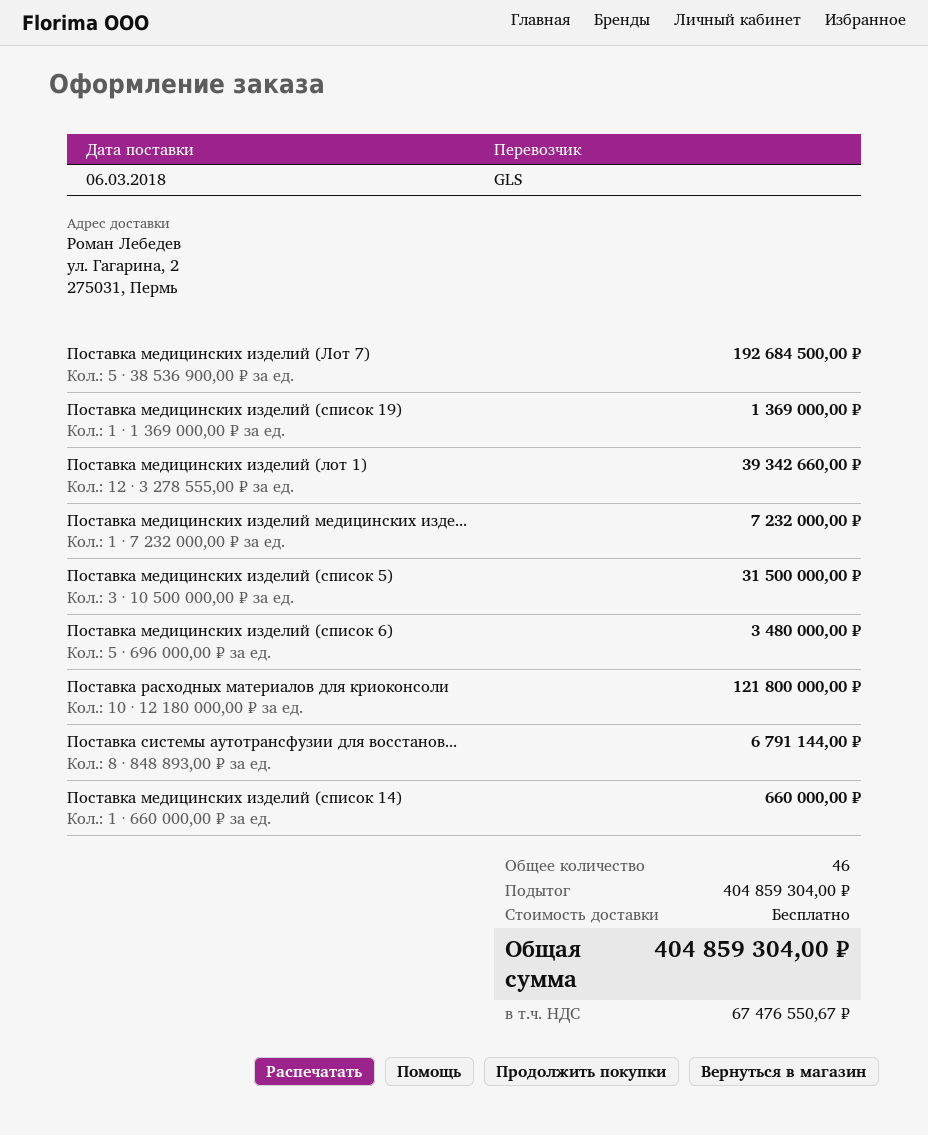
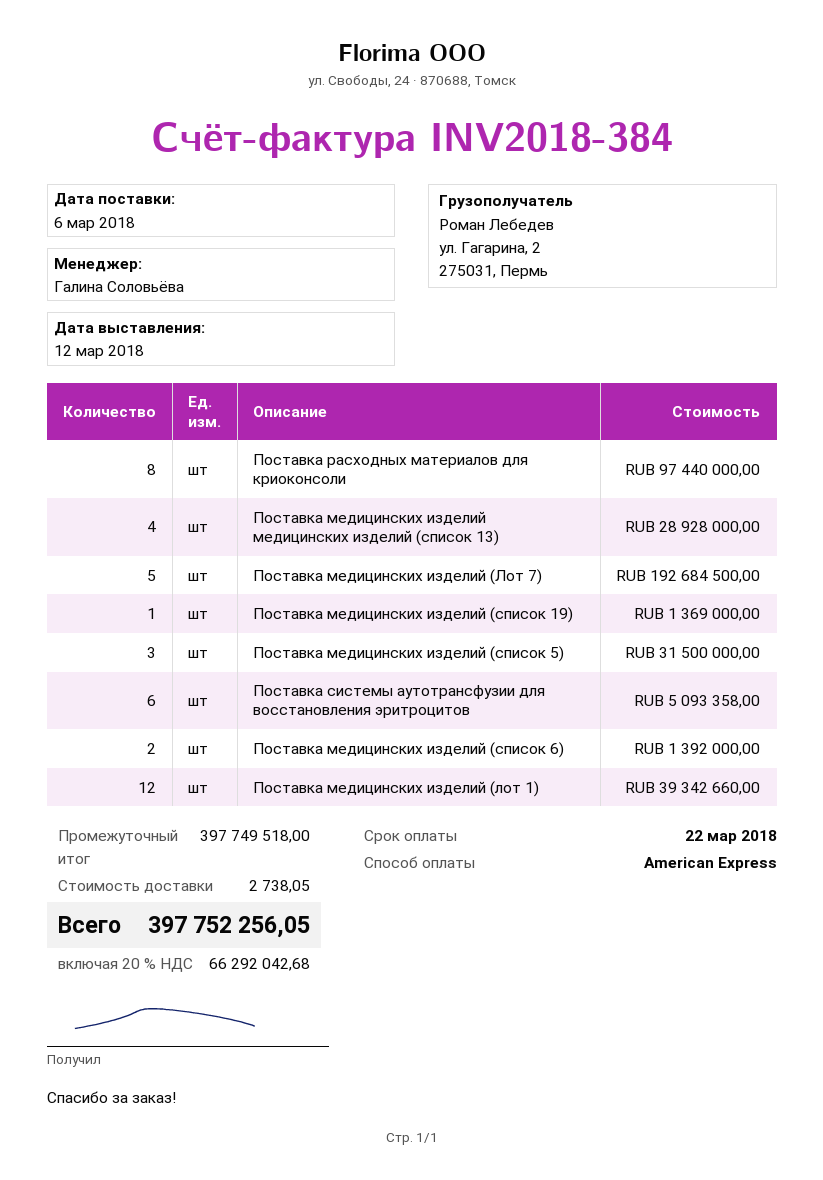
Поставка медицинских изделий медицинских изде...: 1 for 7232000.00 -> 4 for 28928000.00
Поставка медицинских изделий (список 6): 5 for 3480000.00 -> 2 for 1392000.00
Поставка расходных материалов для криоконсоли: 10 for 121800000.00 -> 8 for 97440000.00
Поставка системы аутотрансфузии для восстанов...: 8 for 6791144.00 -> 6 for 5093358.00
Поставка медицинских изделий (список 14): 1 for 660000.00 -> none
subtotal: 404859304.00 -> 397749518.00
shipping: 0.00 -> 2738.05
tax: 67476550.67 -> 66292042.68
total: 404859304.00 -> 397752256.05

